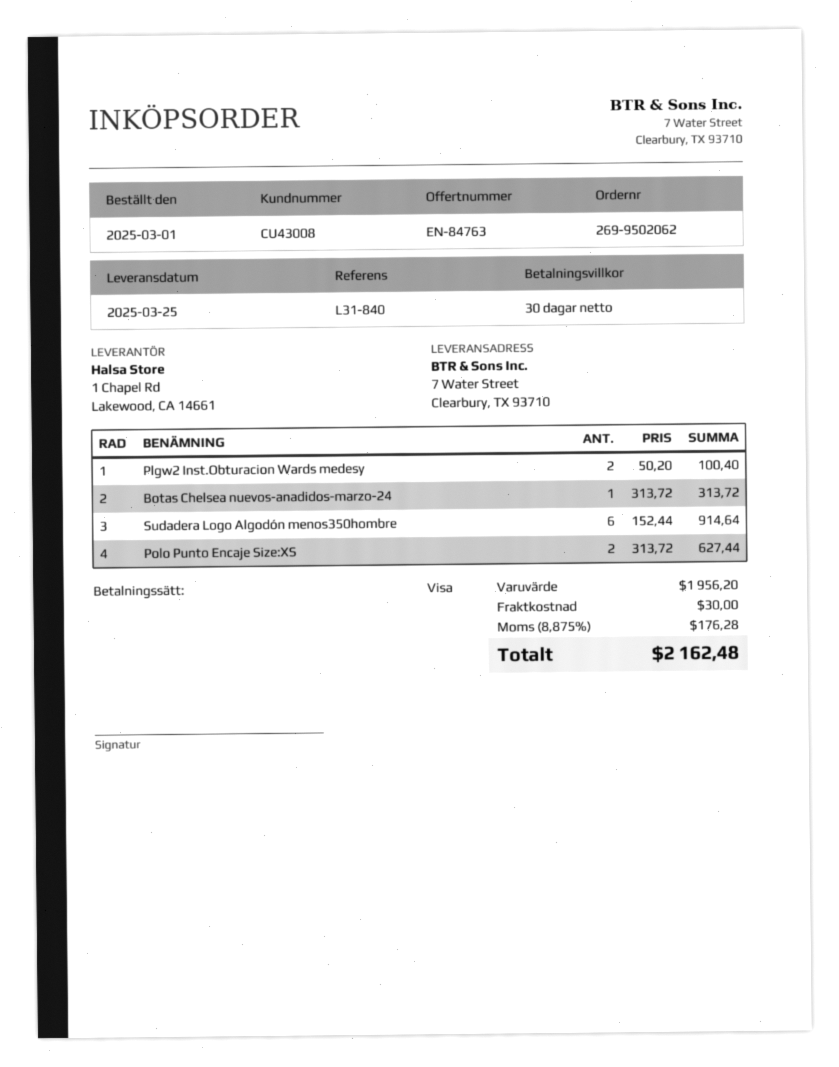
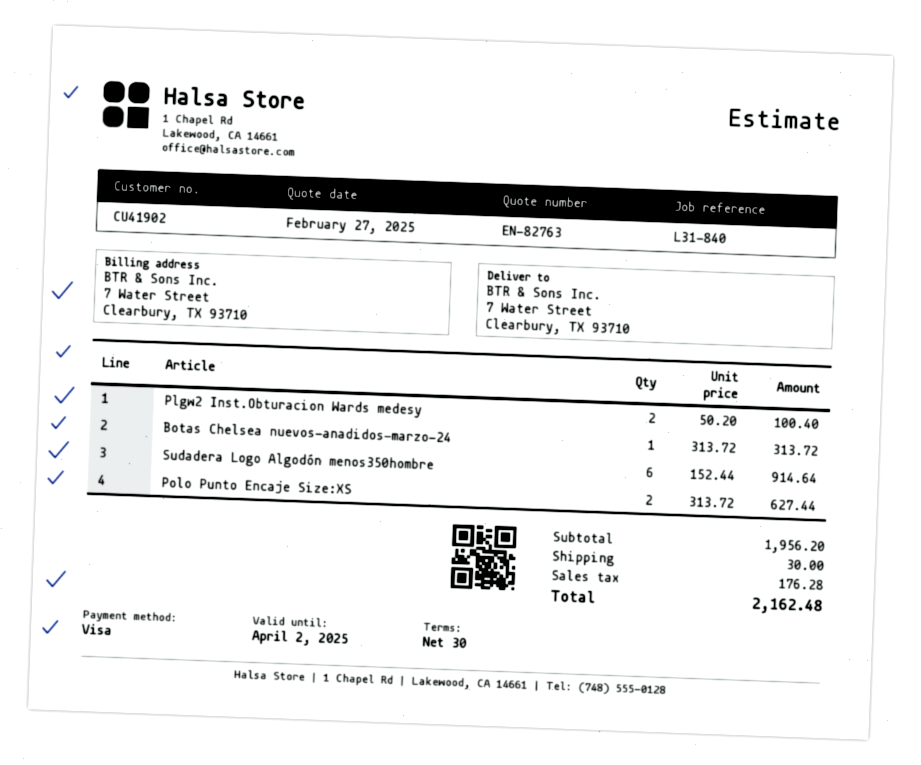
quote number: EN-84763 -> EN-82763
customer number: CU43008 -> CU41902

